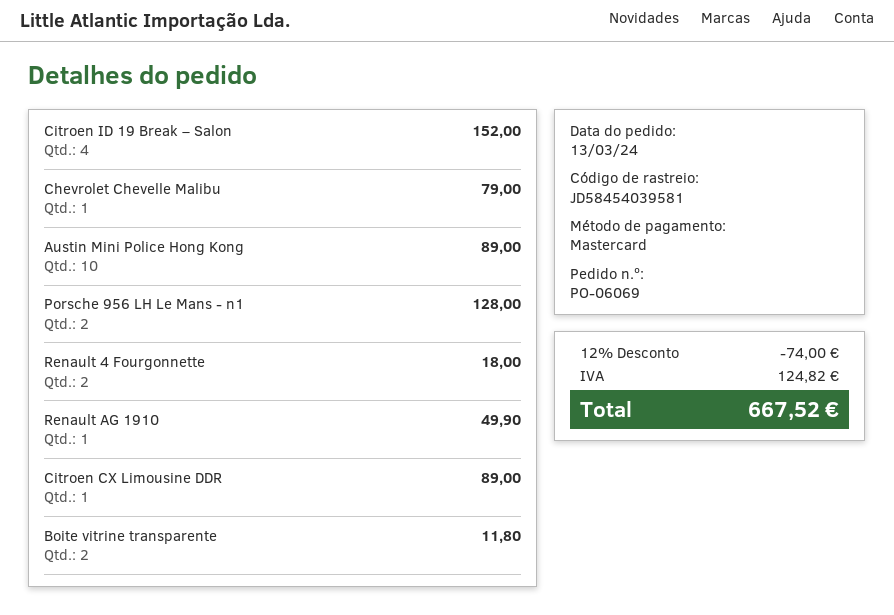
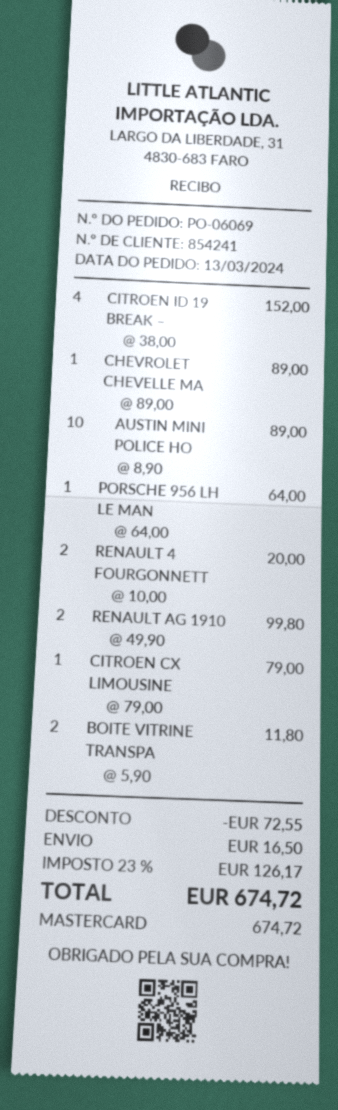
Chevrolet Chevelle Malibu: 1 for 79.00 -> 1 for 89.00
Porsche 956 LH Le Mans - n1: 2 for 128.00 -> 1 for 64.00
Renault 4 Fourgonnette: 2 for 18.00 -> 2 for 20.00
Renault AG 1910: 1 for 49.90 -> 2 for 99.80
Citroen CX Limousine DDR: 1 for 89.00 -> 1 for 79.00
discount: 74.00 -> 72.55
shipping: none -> 16.50
tax: 124.82 -> 126.17
total: 667.52 -> 674.72

